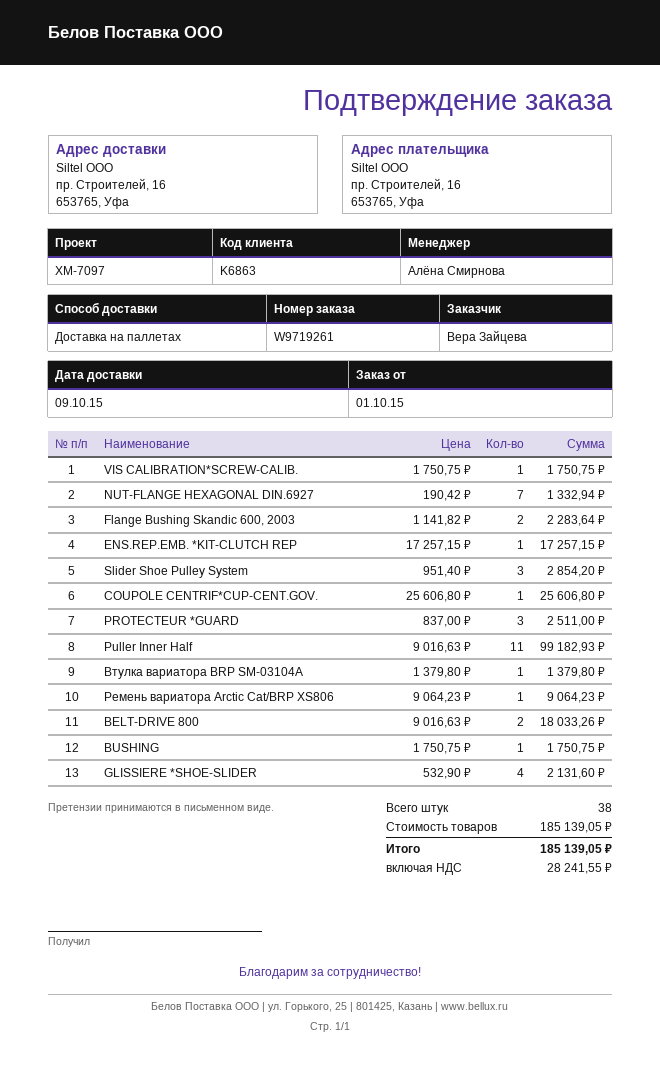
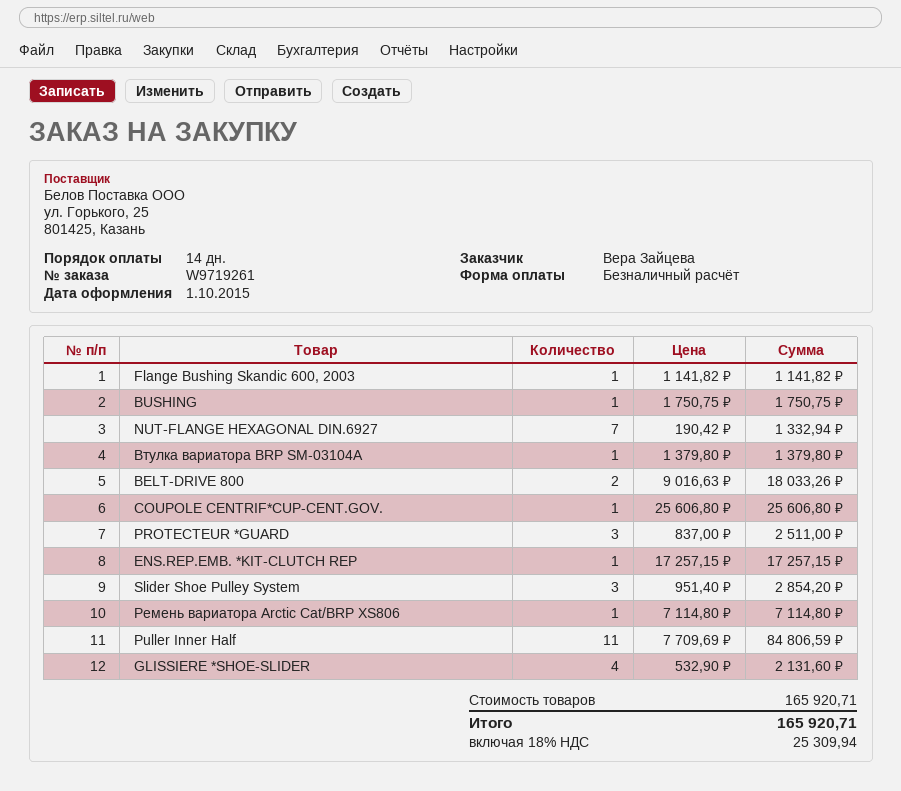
VIS CALIBRATION*SCREW-CALIB.: 1 x 1750.75 = 1750.75 -> none
Flange Bushing Skandic 600, 2003: 2 x 1141.82 = 2283.64 -> 1 x 1141.82 = 1141.82
Puller Inner Half: 11 x 9016.63 = 99182.93 -> 11 x 7709.69 = 84806.59
Ремень вариатора Arctic Cat/BRP XS806: 1 x 9064.23 = 9064.23 -> 1 x 7114.80 = 7114.80
subtotal: 185139.05 -> 165920.71
tax: 28241.55 -> 25309.94
total: 185139.05 -> 165920.71

